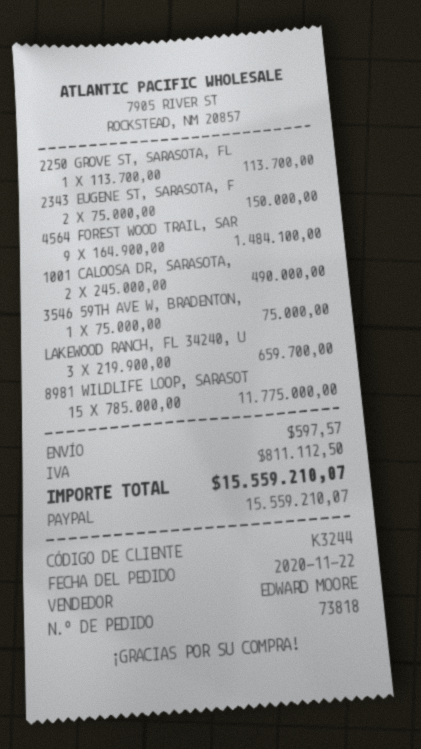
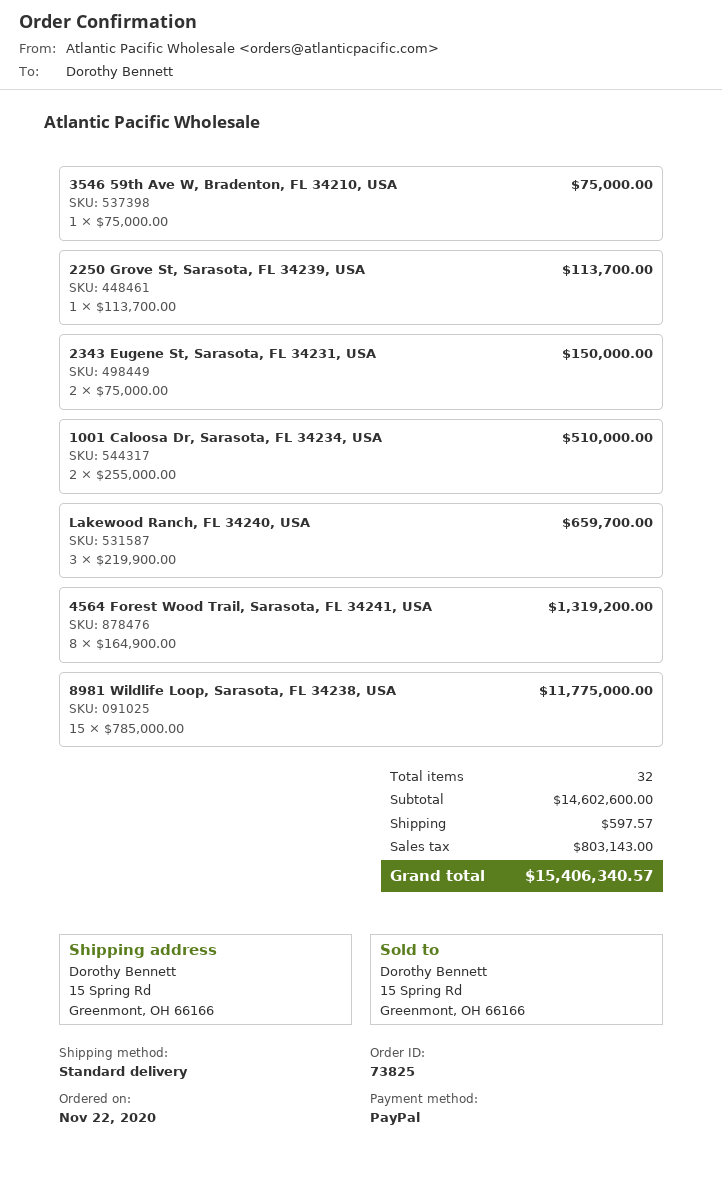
order number: 73818 -> 73825
4564 FOREST WOOD TRAIL, SAR: 9 x 164900.00 = 1484100.00 -> 8 x 164900.00 = 1319200.00
1001 CALOOSA DR, SARASOTA,: 2 x 245000.00 = 490000.00 -> 2 x 255000.00 = 510000.00
tax: 811112.50 -> 803143.00
total: 15559210.07 -> 15406340.57

